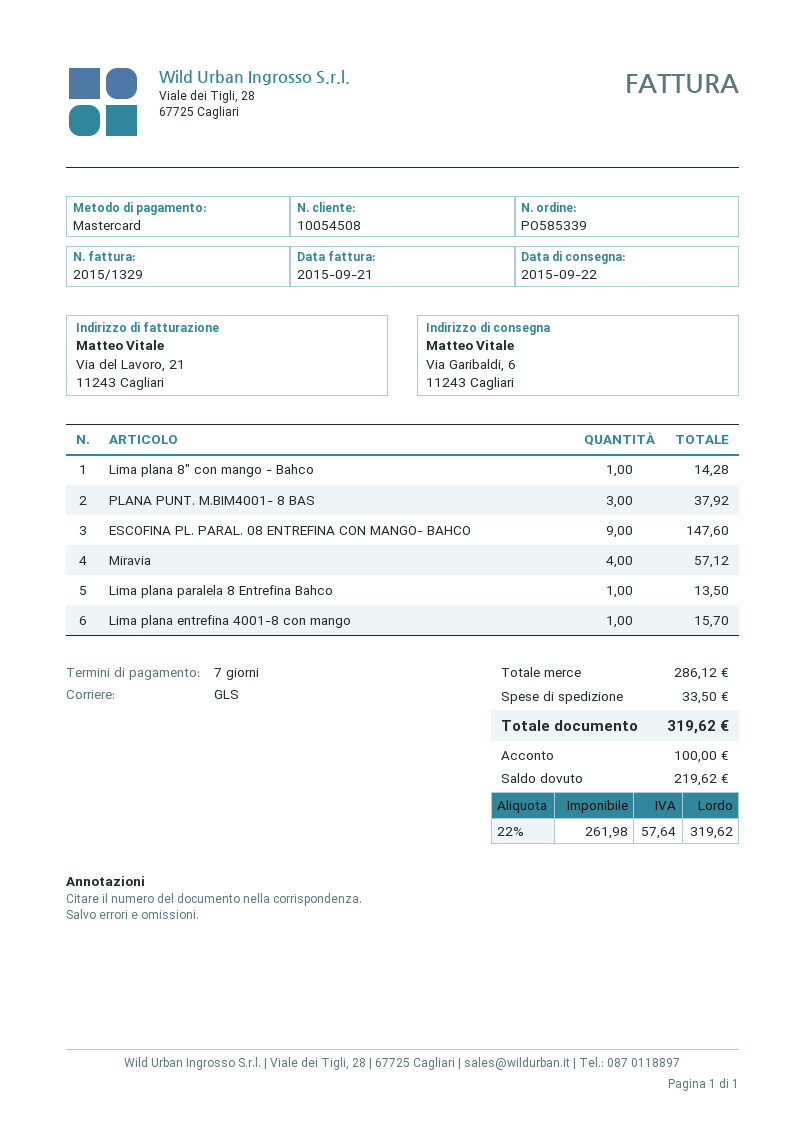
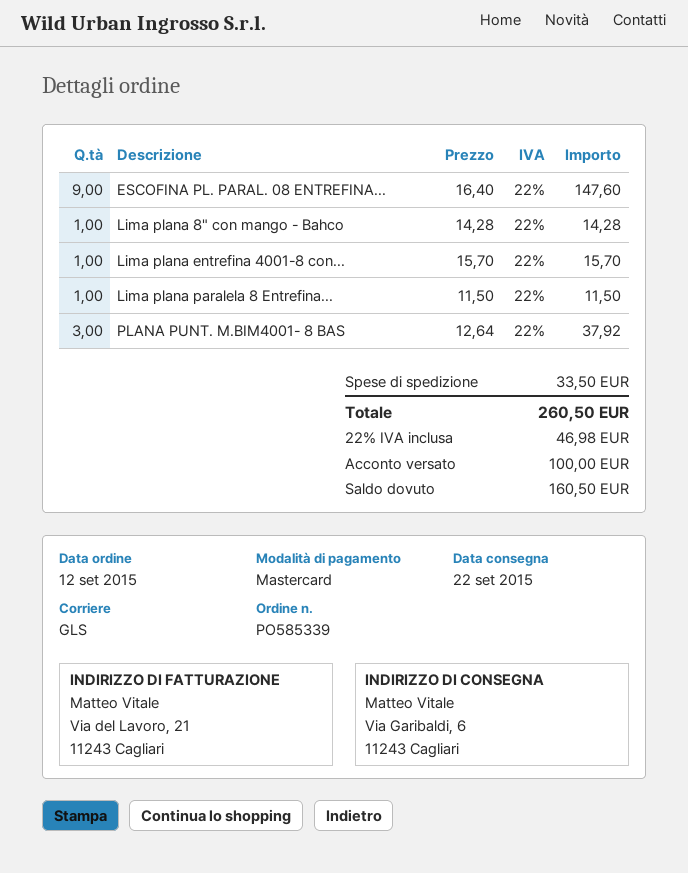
Miravia: 4 for 57.12 -> none
Lima plana paralela 8 Entrefina Bahco: 1 for 13.50 -> 1 for 11.50
tax: 22% = 57.64 -> 22% = 46.98
total: 319.62 -> 260.50
balance: 219.62 -> 160.50

